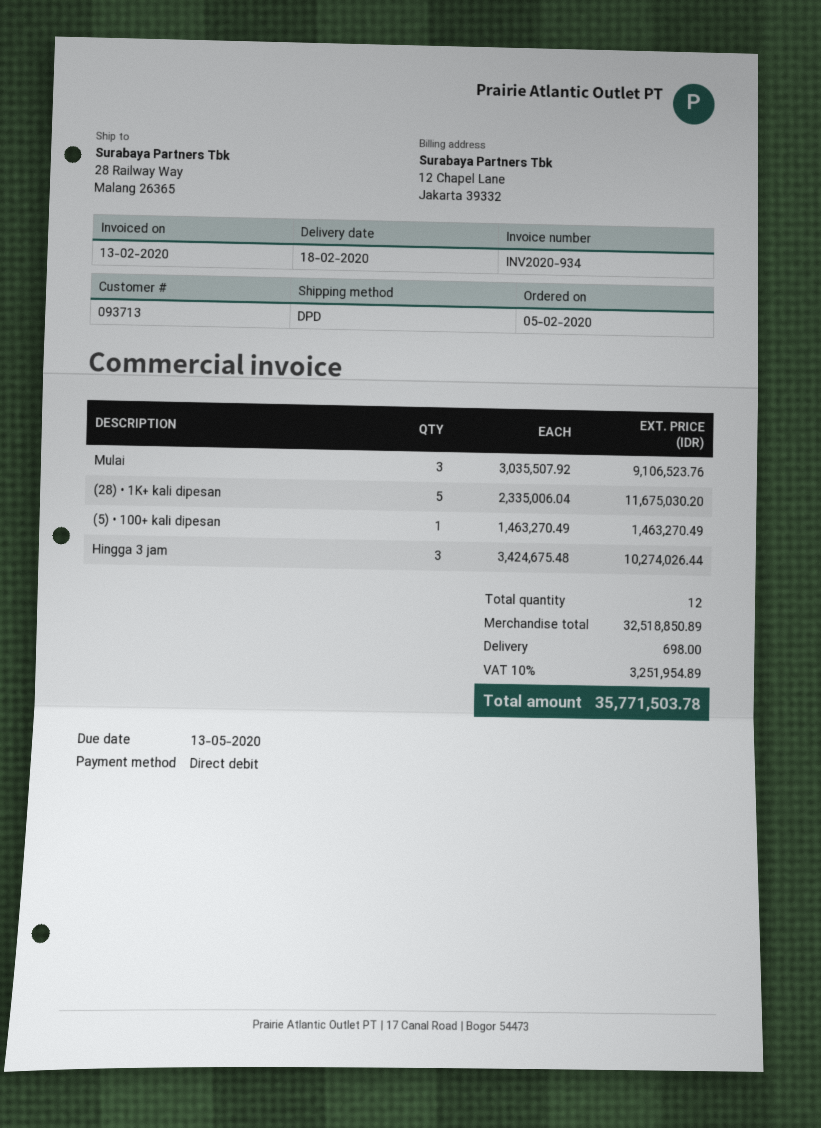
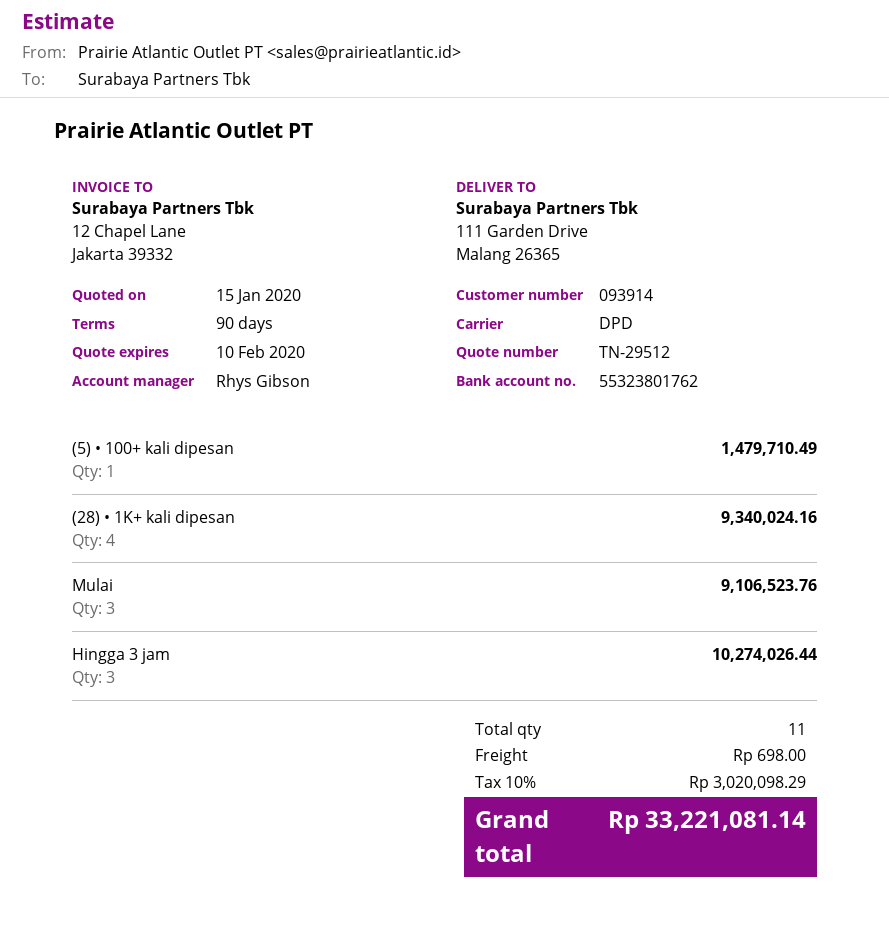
customer number: 093713 -> 093914
ship to: 28 Railway Way, Malang 26365 -> 111 Garden Drive, Malang 26365
(28) • 1K+ kali dipesan: 5 for 11675030.20 -> 4 for 9340024.16
(5) • 100+ kali dipesan: 1 for 1463270.49 -> 1 for 1479710.49
total quantity: 12 -> 11
tax: 10% = 3251954.89 -> 10% = 3020098.29
total: 35771503.78 -> 33221081.14

